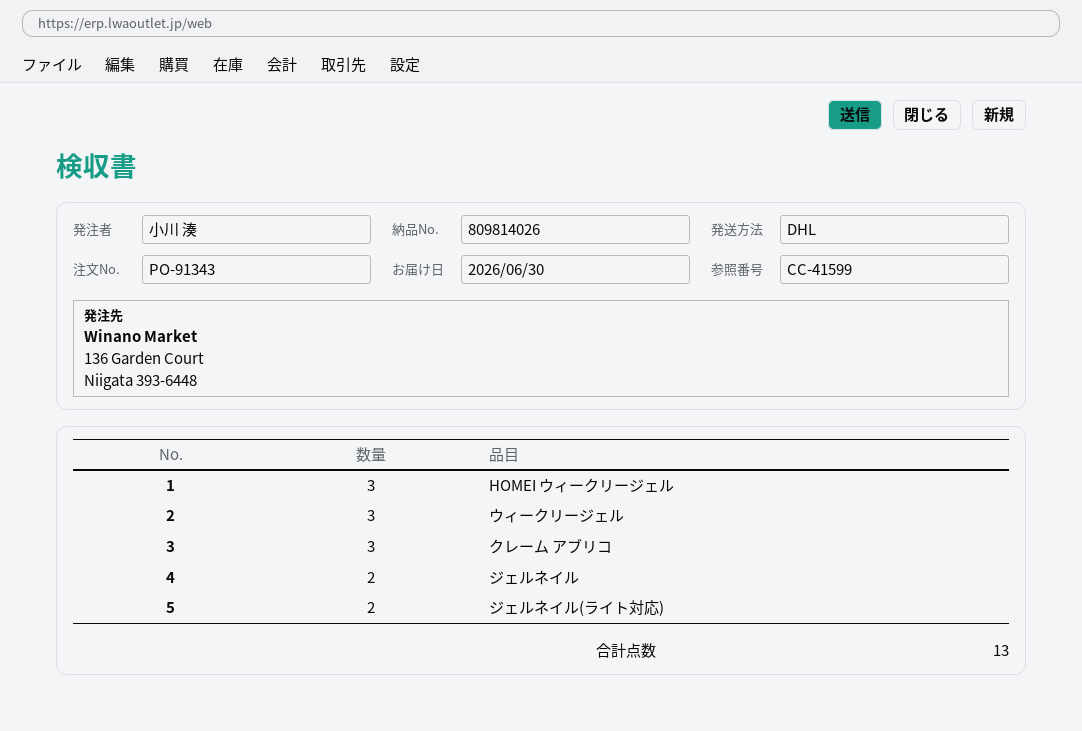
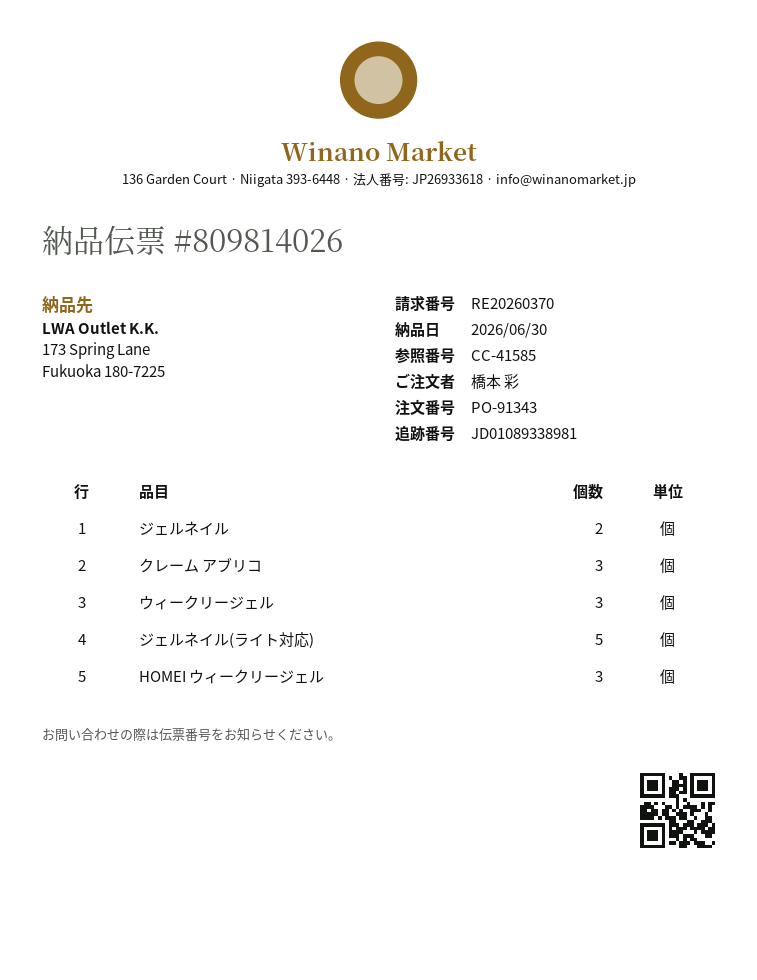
reference: CC-41599 -> CC-41585
ordered by: 小川 湊 -> 橋本 彩
ジェルネイル(ライト対応): 2 -> 5

